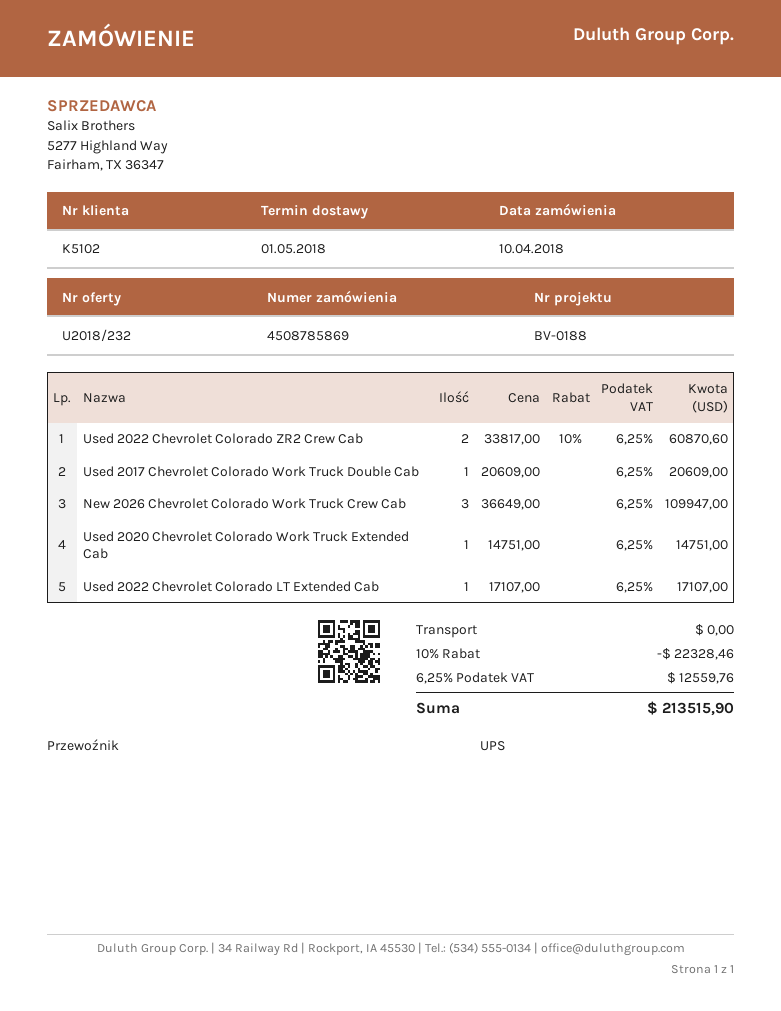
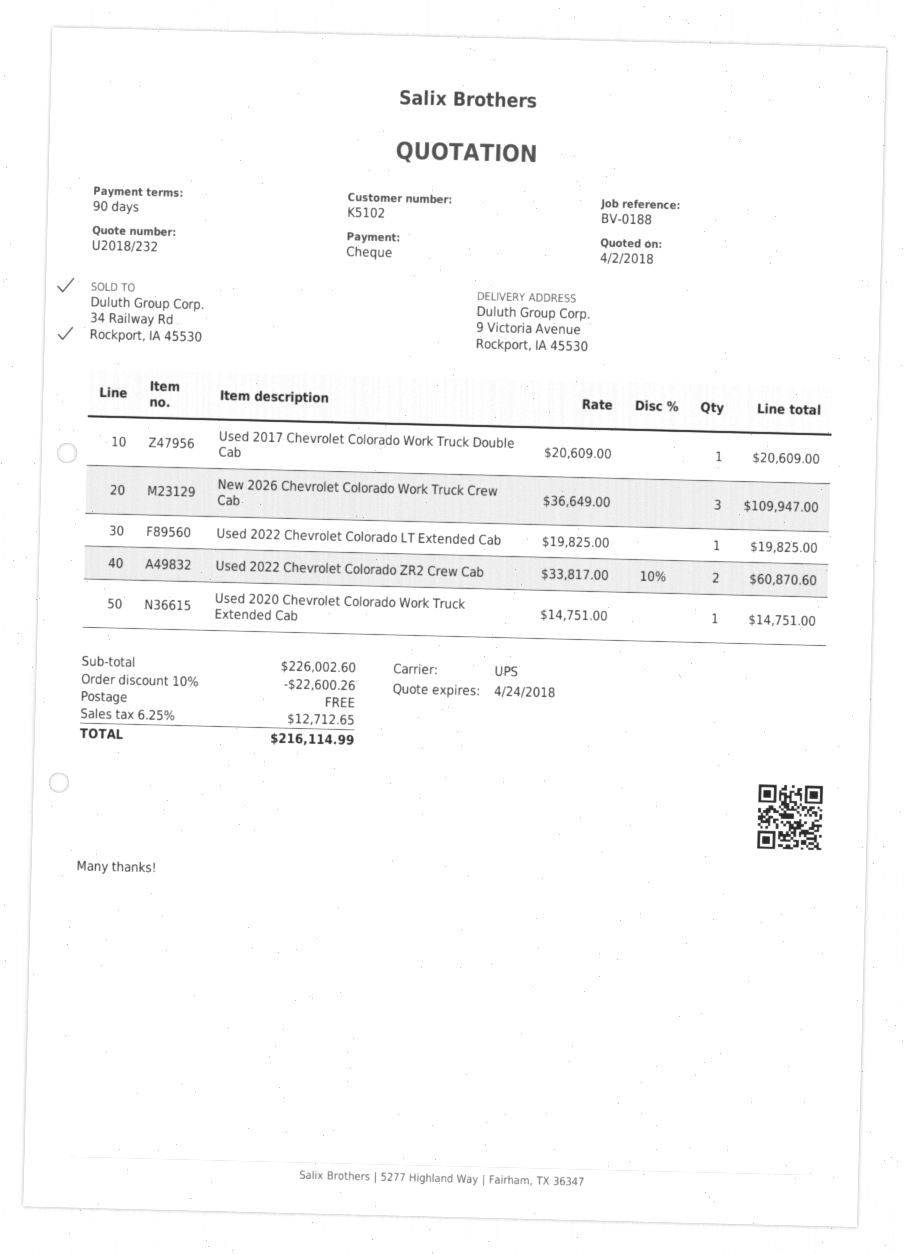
Used 2022 Chevrolet Colorado LT Extended Cab: 1 x 17107.00 = 17107.00 -> 1 x 19825.00 = 19825.00
discount: 10% = 22328.46 -> 10% = 22600.26
tax: 6.25% = 12559.76 -> 6.25% = 12712.65
total: 213515.90 -> 216114.99

